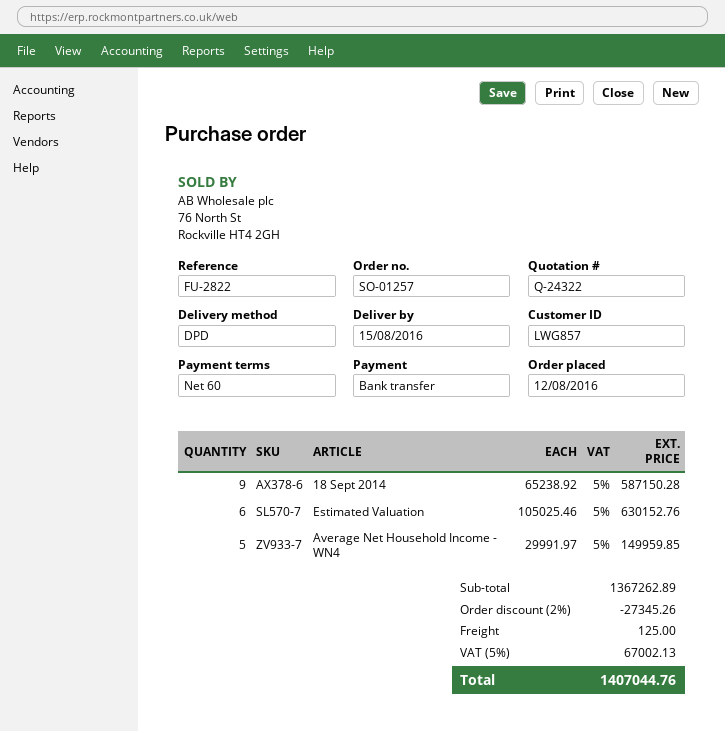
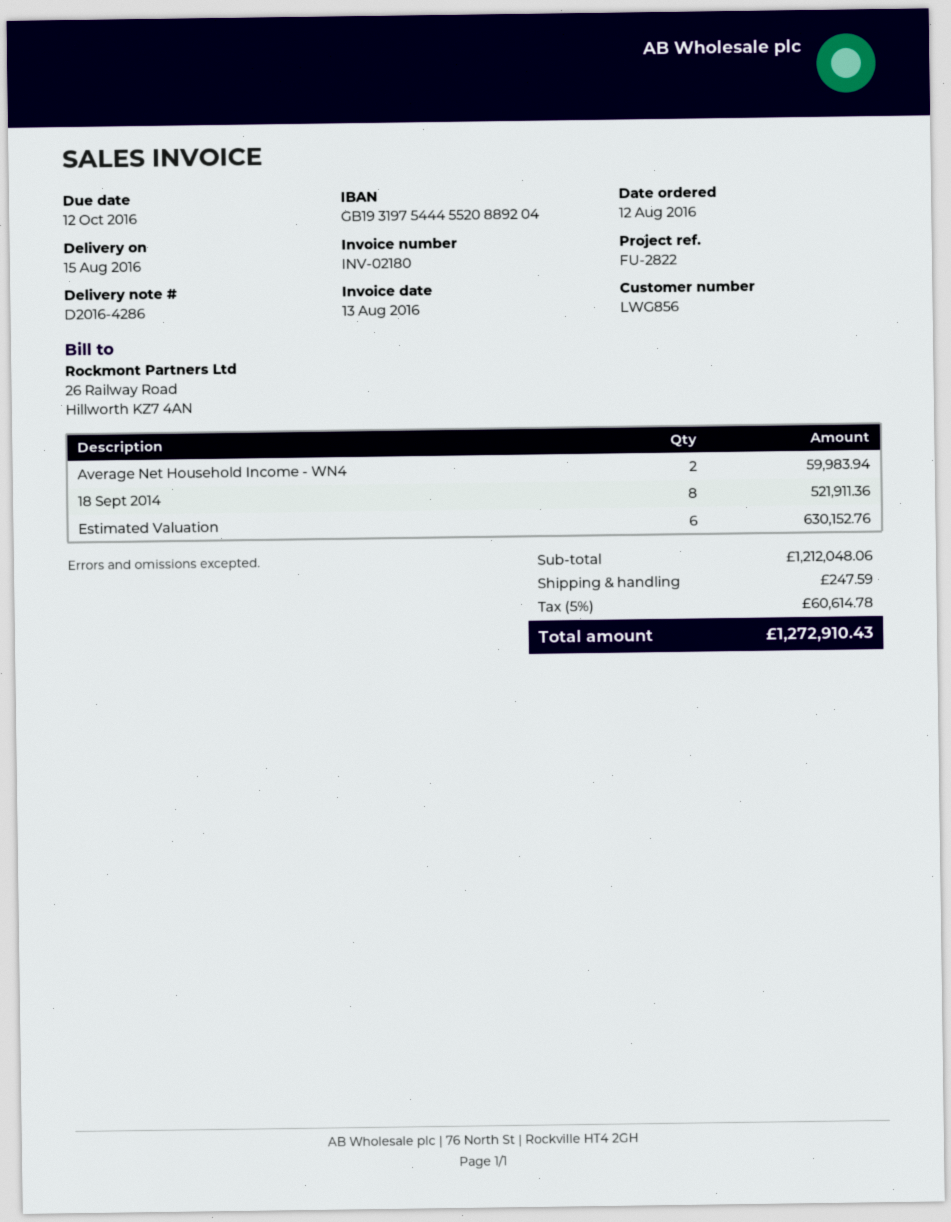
customer number: LWG857 -> LWG856
18 Sept 2014: 9 for 587150.28 -> 8 for 521911.36
Average Net Household Income - WN4: 5 for 149959.85 -> 2 for 59983.94
subtotal: 1367262.89 -> 1212048.06
discount: 2% = 27345.26 -> none
shipping: 125.00 -> 247.59
tax: 5% = 67002.13 -> 5% = 60614.78
total: 1407044.76 -> 1272910.43

